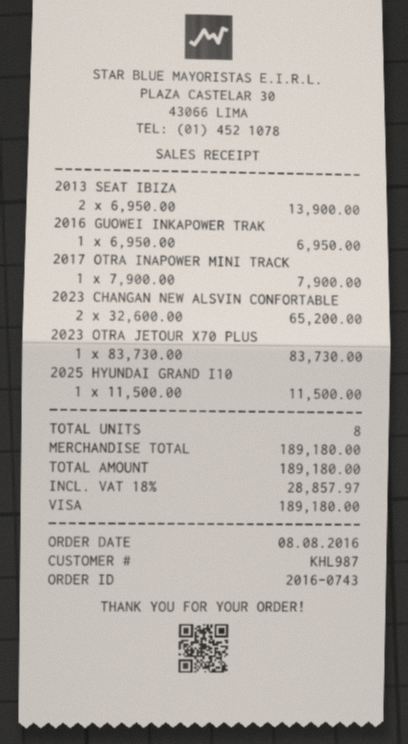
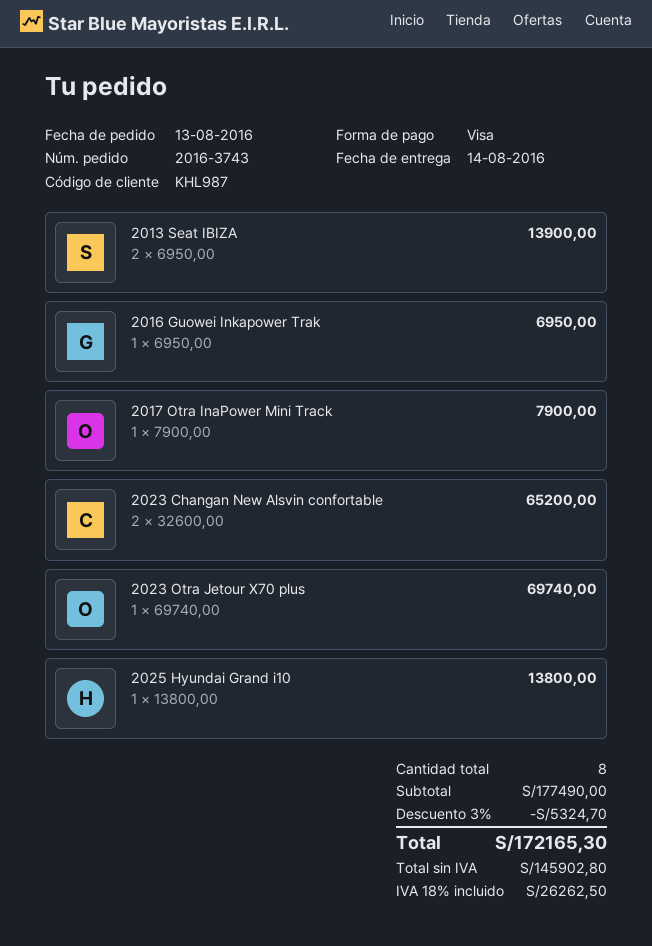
order number: 2016-0743 -> 2016-3743
order date: 2016-08-08 -> 2016-08-13
2023 OTRA JETOUR X70 PLUS: 1 x 83730.00 = 83730.00 -> 1 x 69740.00 = 69740.00
2025 HYUNDAI GRAND I10: 1 x 11500.00 = 11500.00 -> 1 x 13800.00 = 13800.00
subtotal: 189180.00 -> 177490.00
discount: none -> 3% = 5324.70
tax: 18% = 28857.97 -> 18% = 26262.50
total: 189180.00 -> 172165.30

